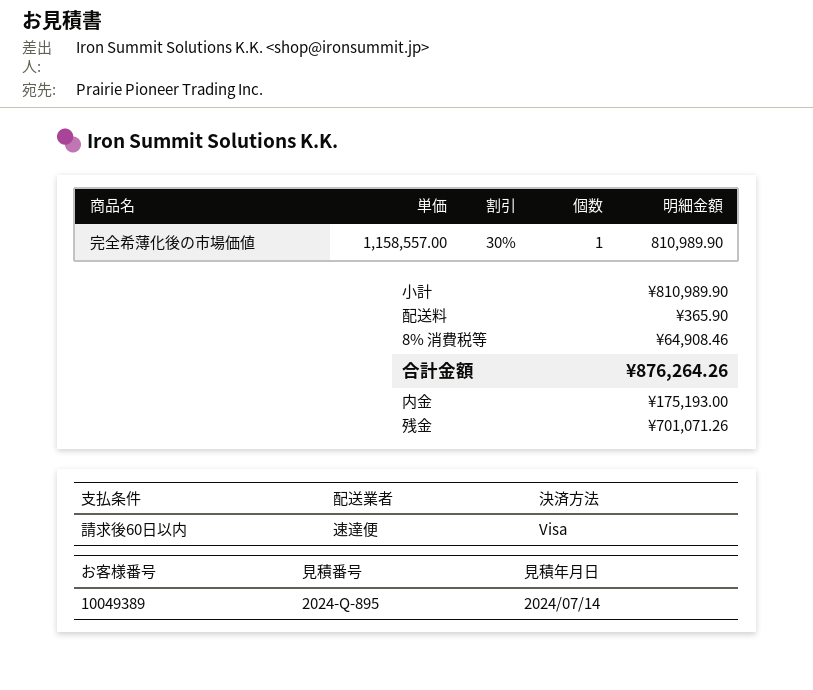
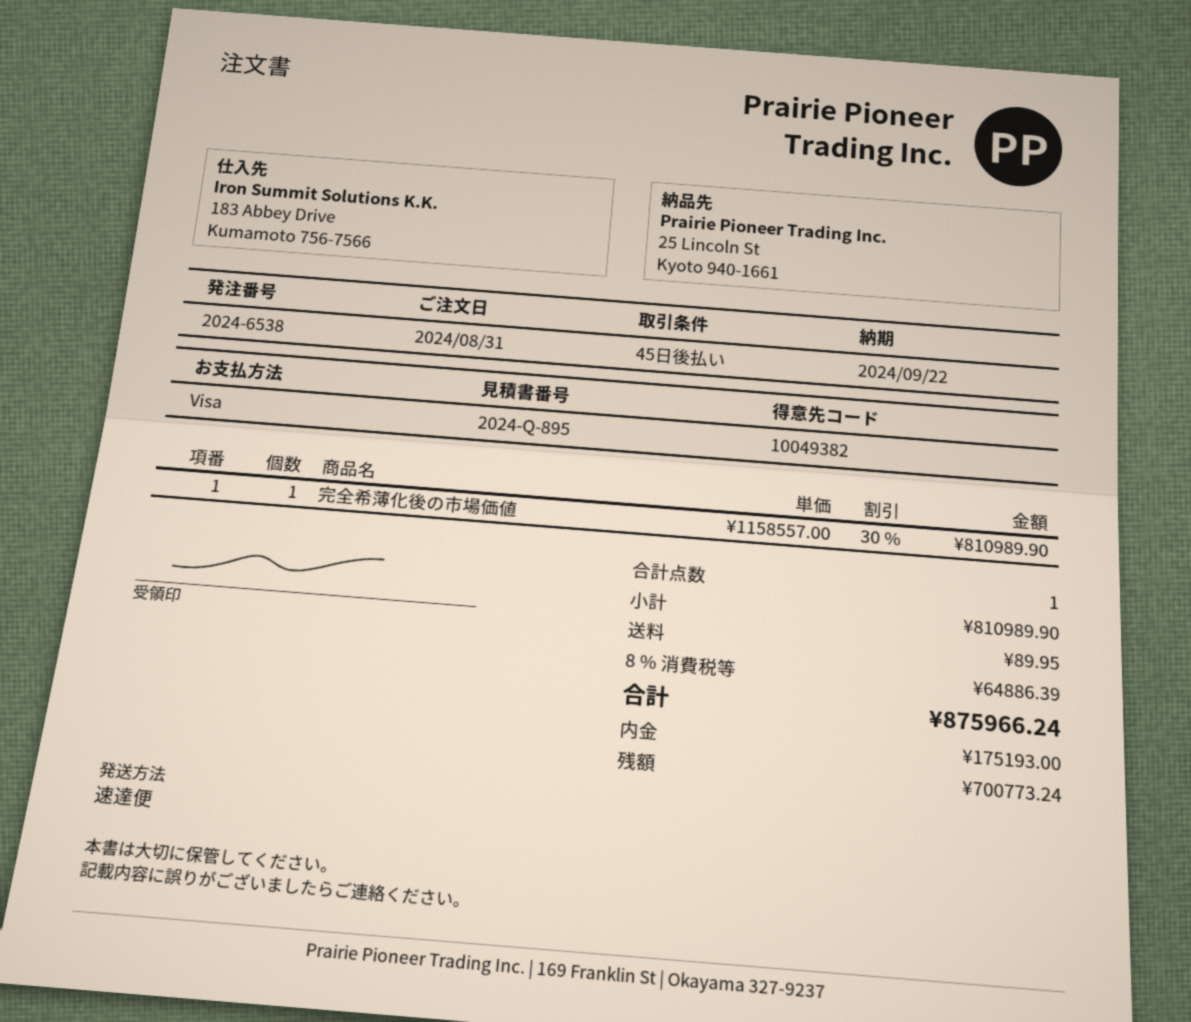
payment terms: 60 days -> 45 days
customer number: 10049389 -> 10049382
shipping: 365.90 -> 89.95
tax: 8% = 64908.46 -> 8% = 64886.39
total: 876264.26 -> 875966.24
balance: 701071.26 -> 700773.24

